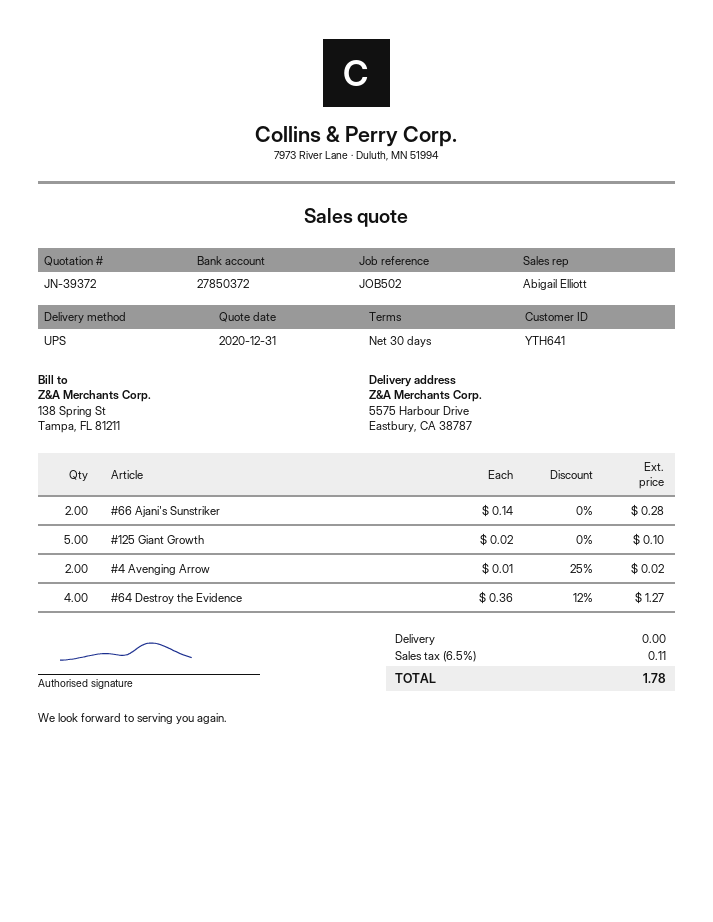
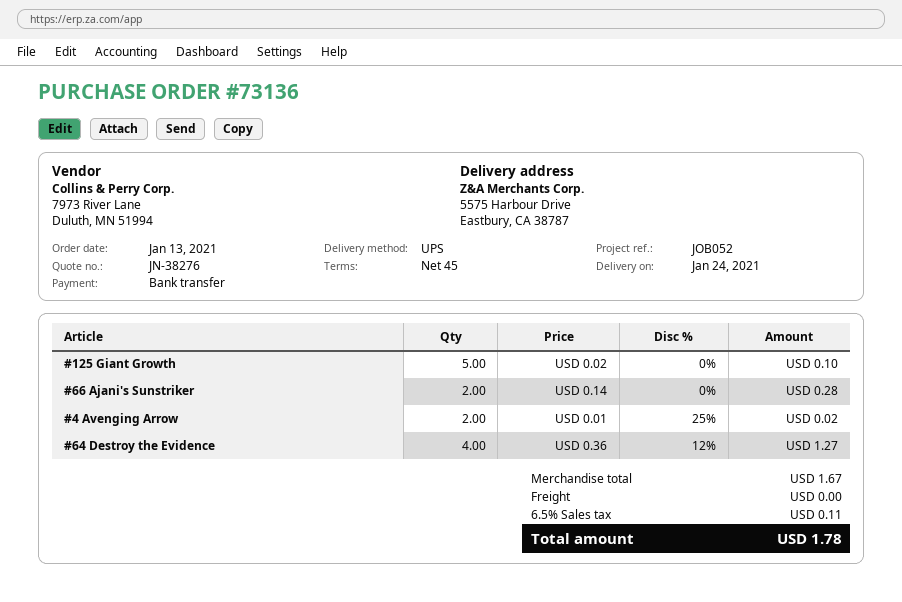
quote number: JN-39372 -> JN-38276
payment terms: 30 days -> 45 days
reference: JOB502 -> JOB052

